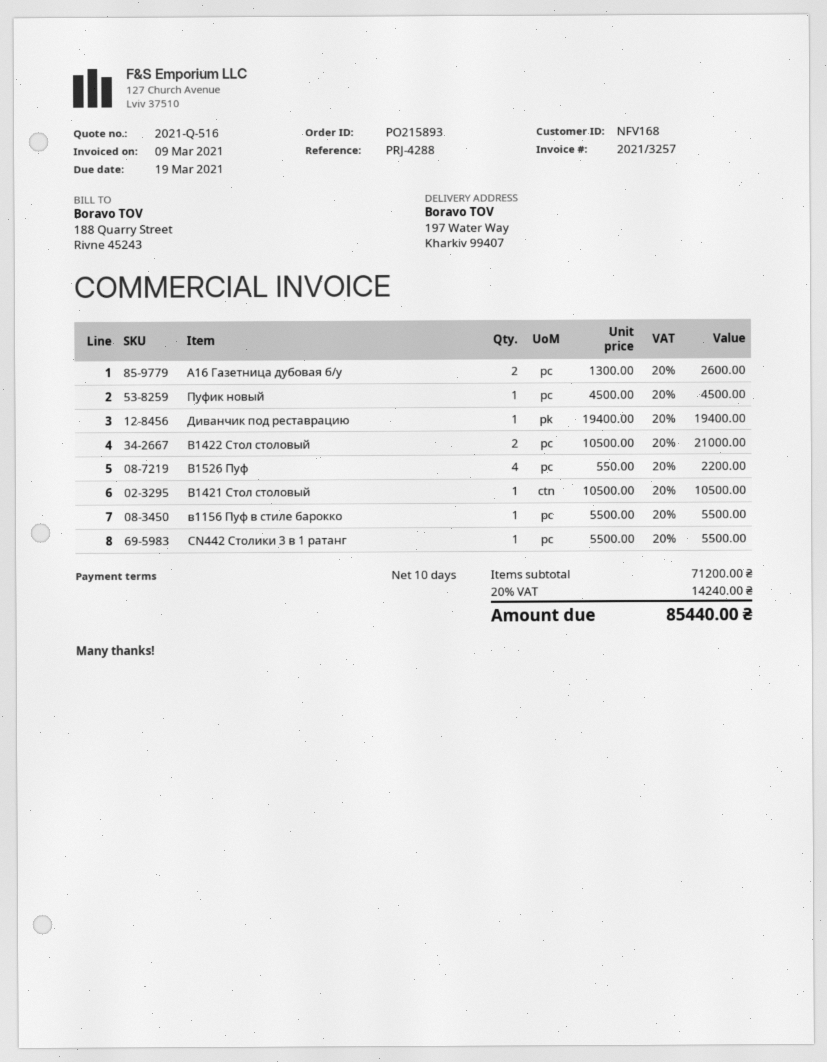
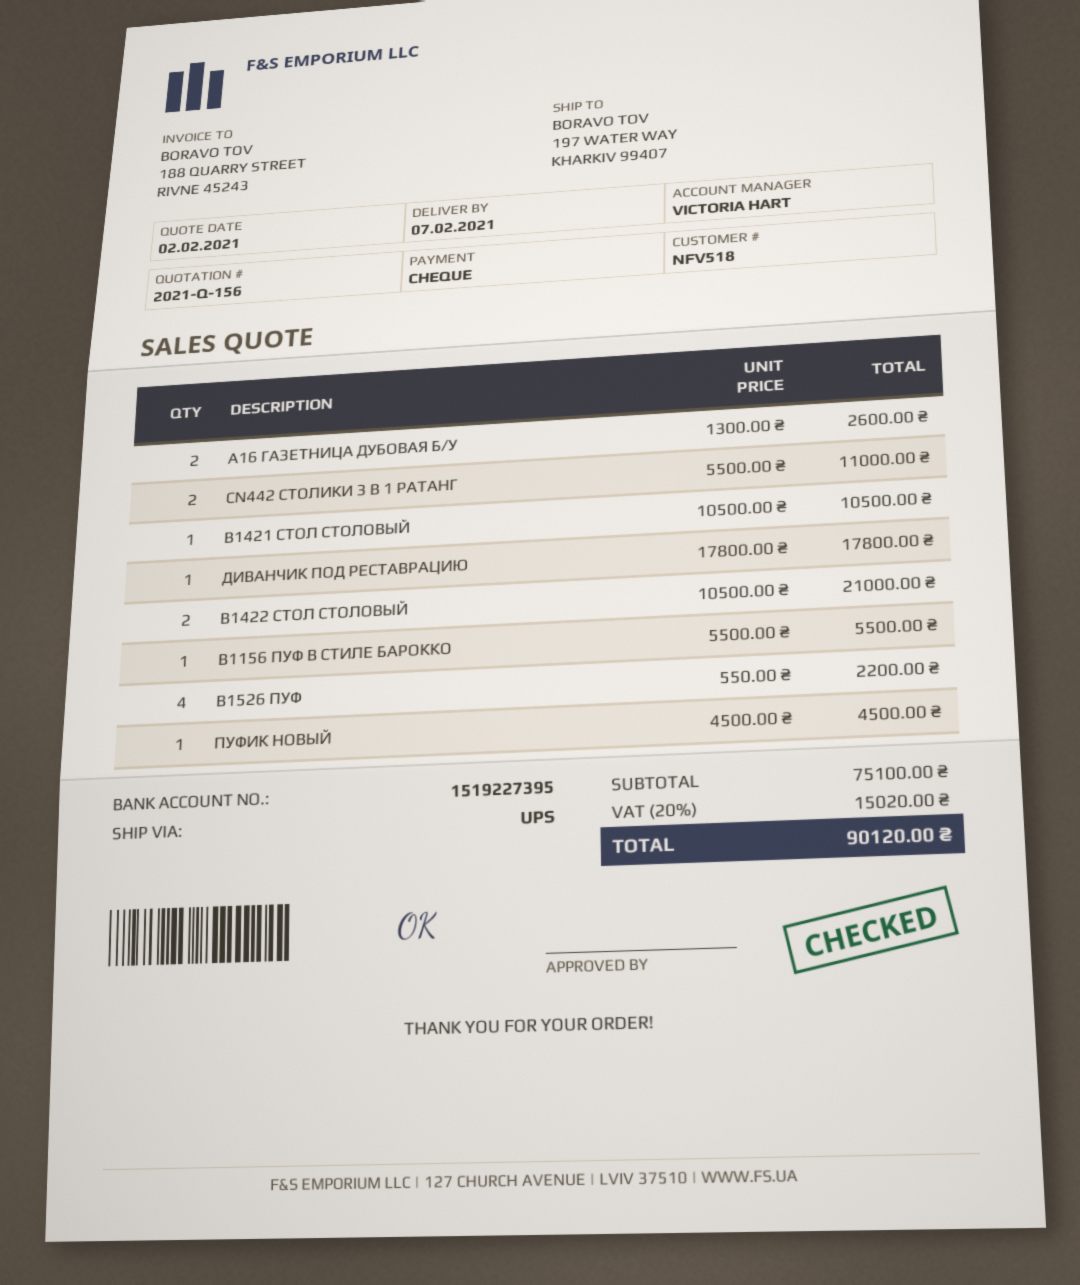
quote number: 2021-Q-516 -> 2021-Q-156
customer number: NFV168 -> NFV518
Диванчик под реставрацию: 1 x 19400.00 = 19400.00 -> 1 x 17800.00 = 17800.00
CN442 Столики 3 в 1 ратанг: 1 x 5500.00 = 5500.00 -> 2 x 5500.00 = 11000.00
subtotal: 71200.00 -> 75100.00
tax: 20% = 14240.00 -> 20% = 15020.00
total: 85440.00 -> 90120.00

